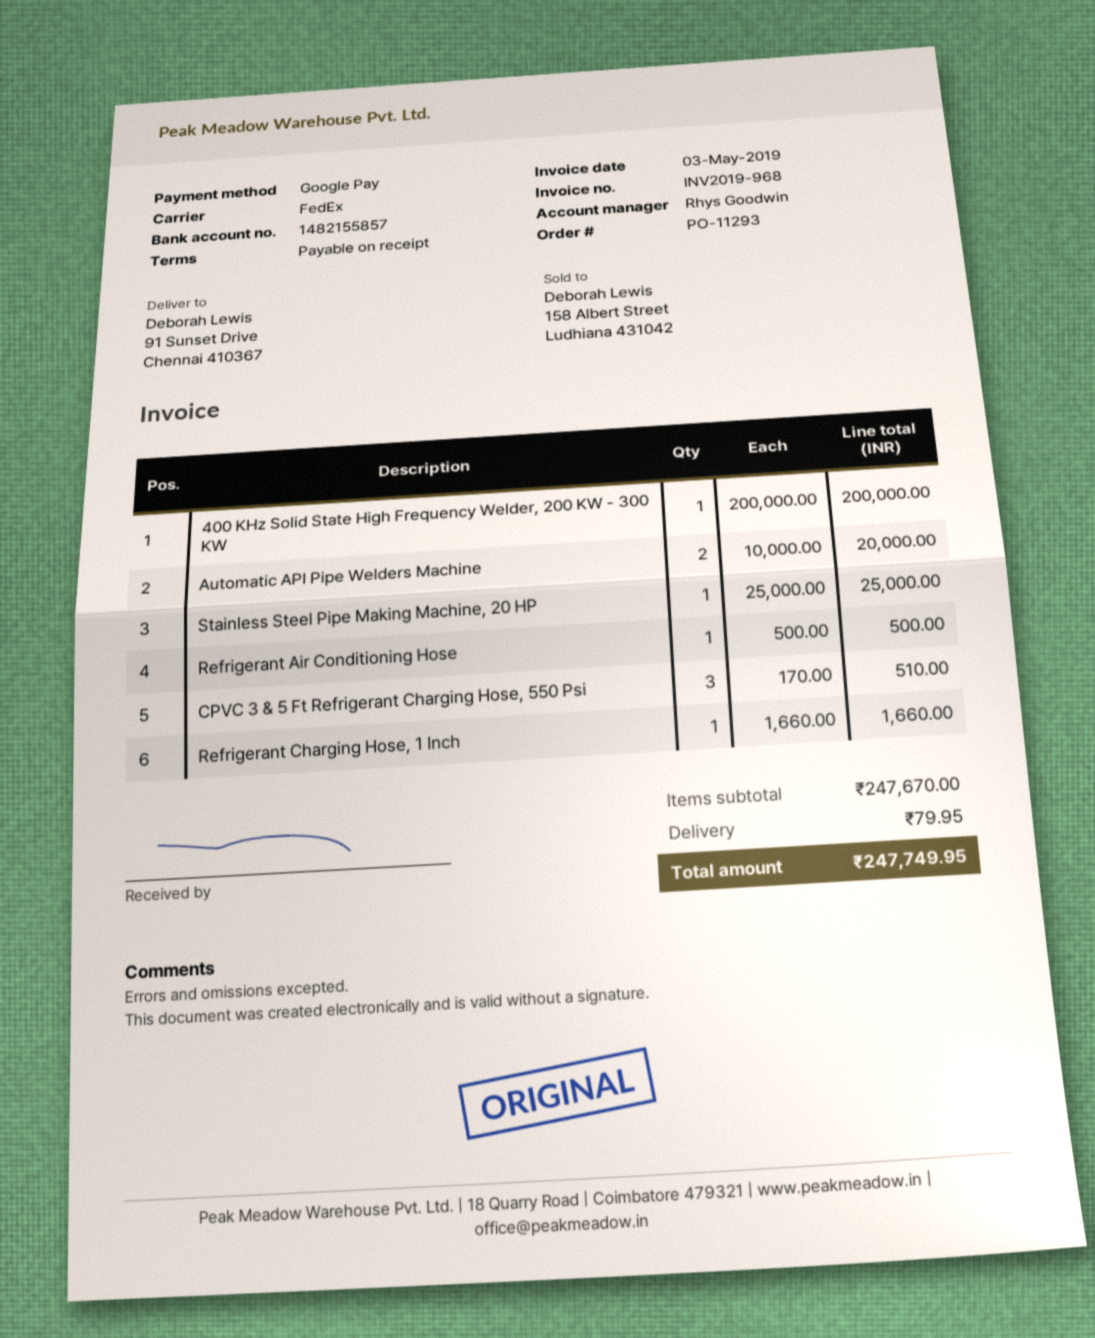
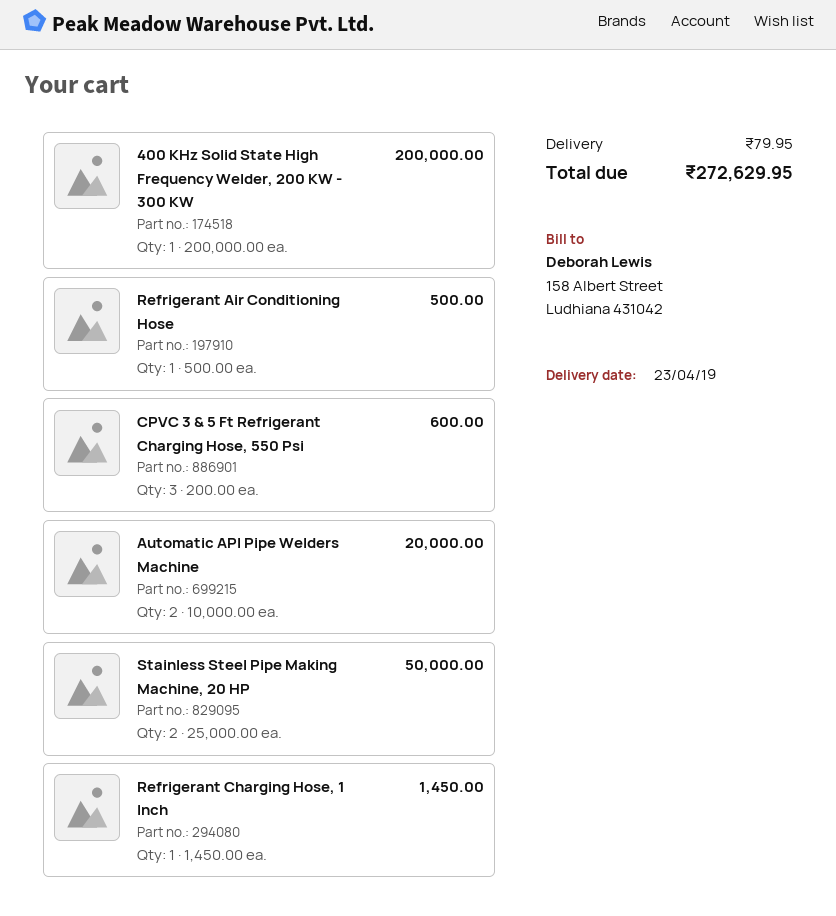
Stainless Steel Pipe Making Machine, 20 HP: 1 x 25000.00 = 25000.00 -> 2 x 25000.00 = 50000.00
CPVC 3 & 5 Ft Refrigerant Charging Hose, 550 Psi: 3 x 170.00 = 510.00 -> 3 x 200.00 = 600.00
Refrigerant Charging Hose, 1 Inch: 1 x 1660.00 = 1660.00 -> 1 x 1450.00 = 1450.00
total: 247749.95 -> 272629.95

